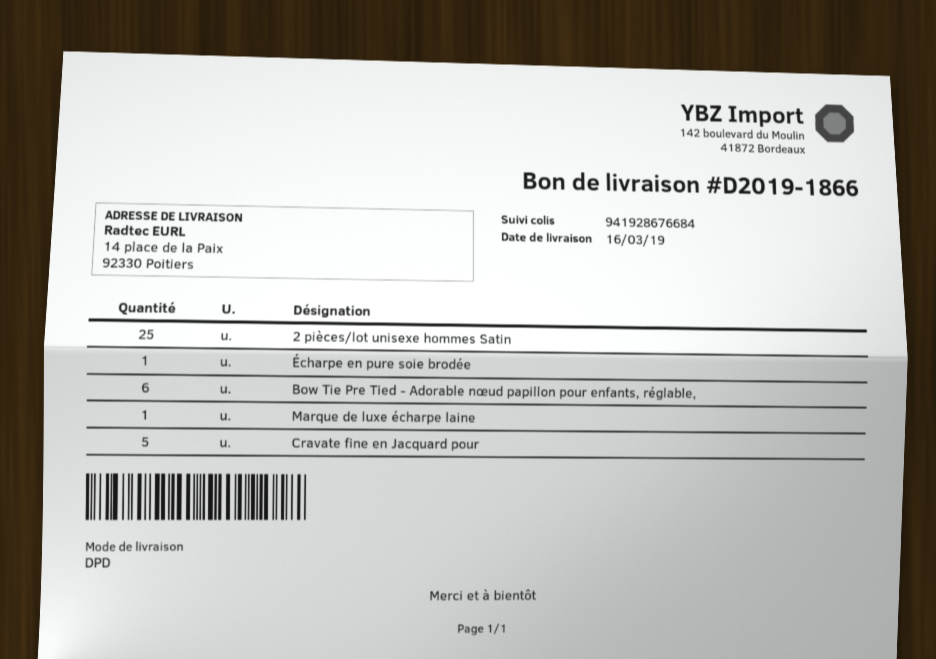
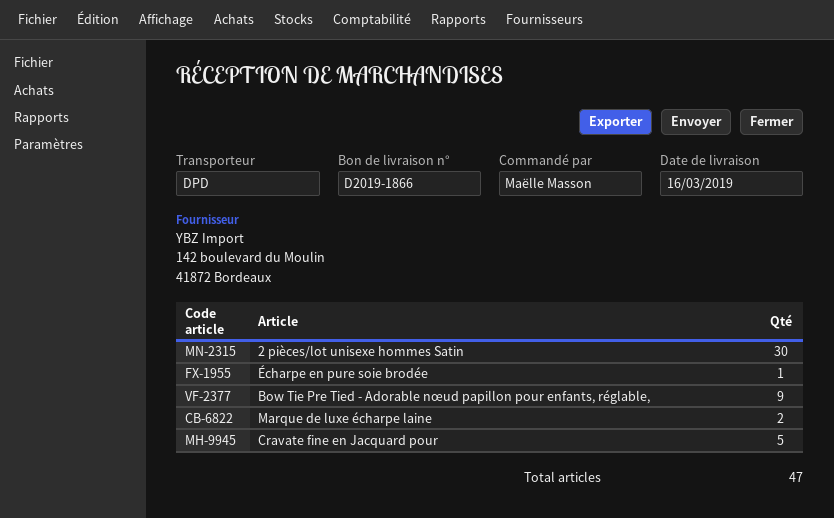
2 pièces/lot unisexe hommes Satin: 25 -> 30
Bow Tie Pre Tied - Adorable nœud papillon pour enfants, réglable,: 6 -> 9
Marque de luxe écharpe laine: 1 -> 2

